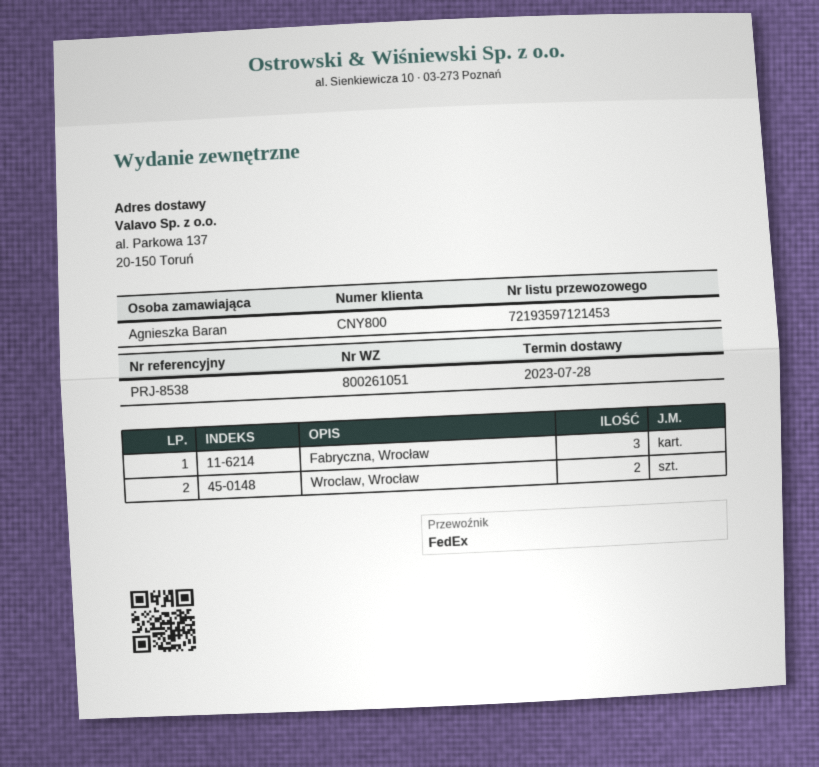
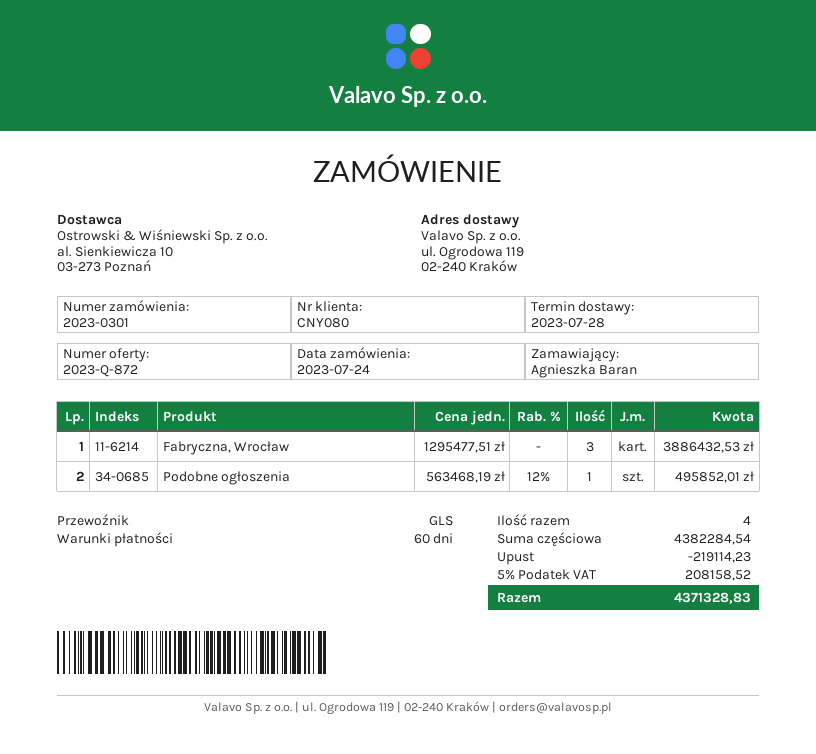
customer number: CNY800 -> CNY080
shipping method: FedEx -> GLS
ship to: al. Parkowa 137, 20-150 Toruń -> ul. Ogrodowa 119, 02-240 Kraków
Wroclaw, Wrocław: 2 -> none
Podobne ogłoszenia: none -> 1

